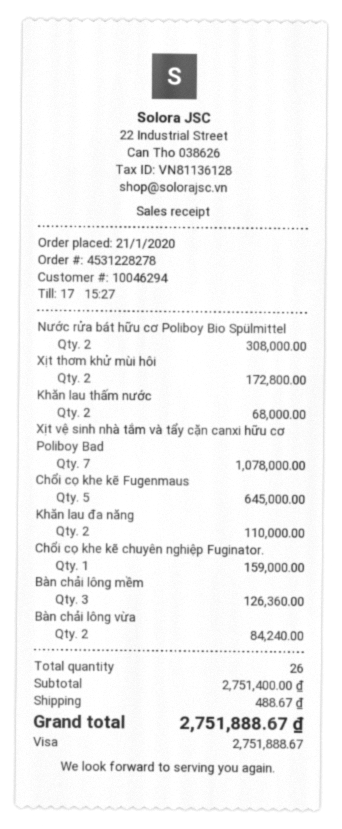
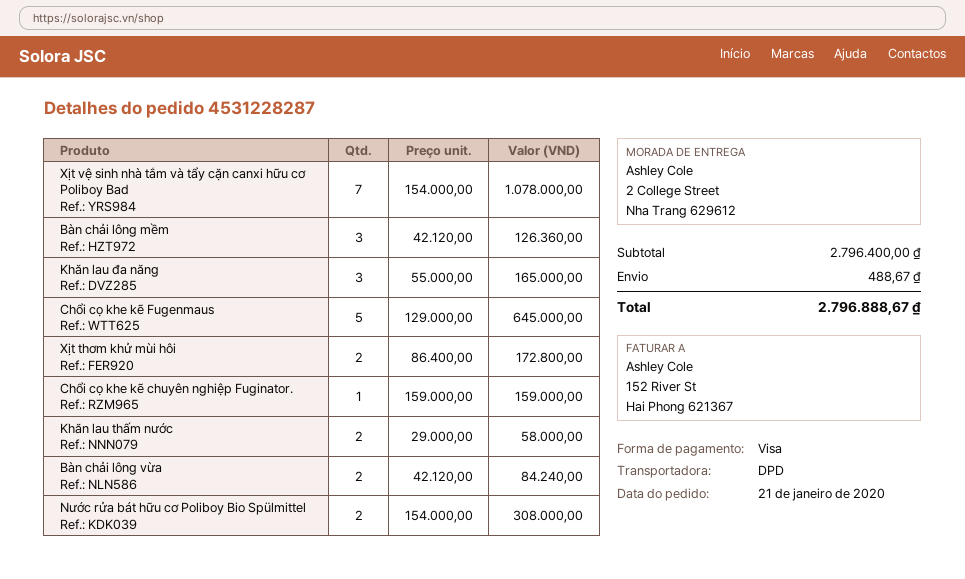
order number: 4531228278 -> 4531228287
Khăn lau thấm nước: 2 for 68000.00 -> 2 for 58000.00
Khăn lau đa năng: 2 for 110000.00 -> 3 for 165000.00
subtotal: 2751400.00 -> 2796400.00
total: 2751888.67 -> 2796888.67

